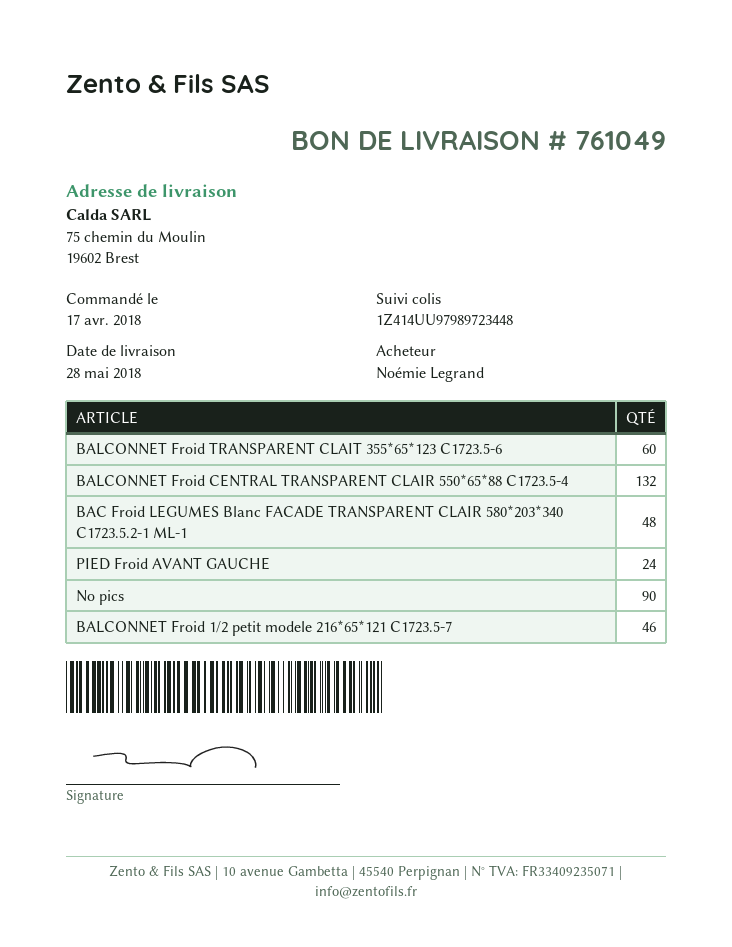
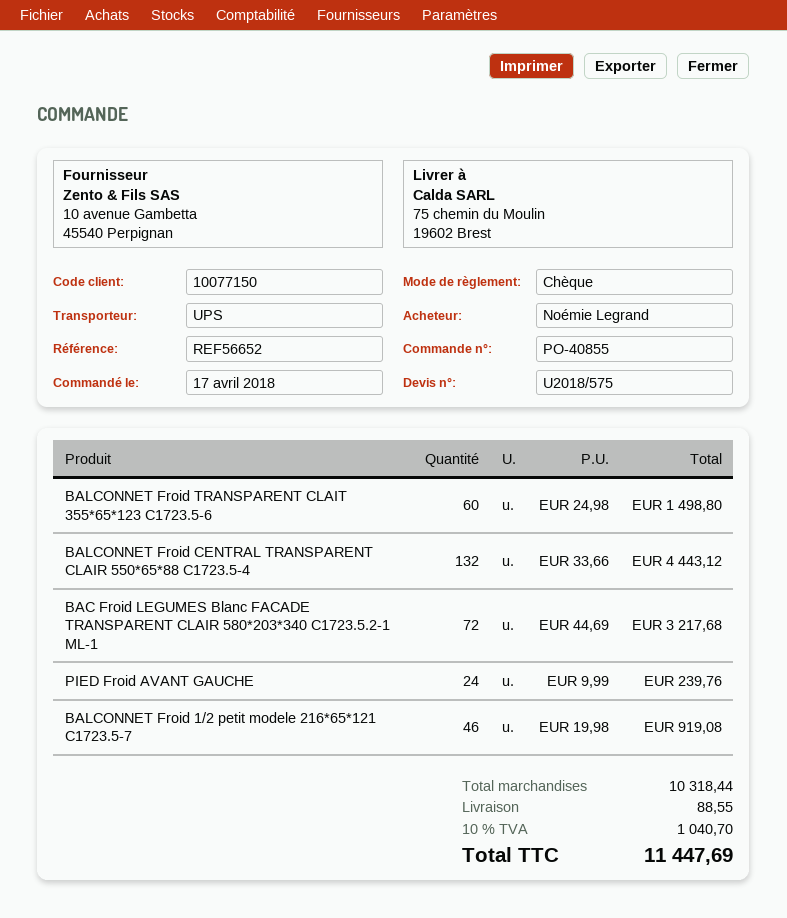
BAC Froid LEGUMES Blanc FACADE TRANSPARENT CLAIR 580*203*340 C1723.5.2-1 ML-1: 48 -> 72
No pics: 90 -> none

